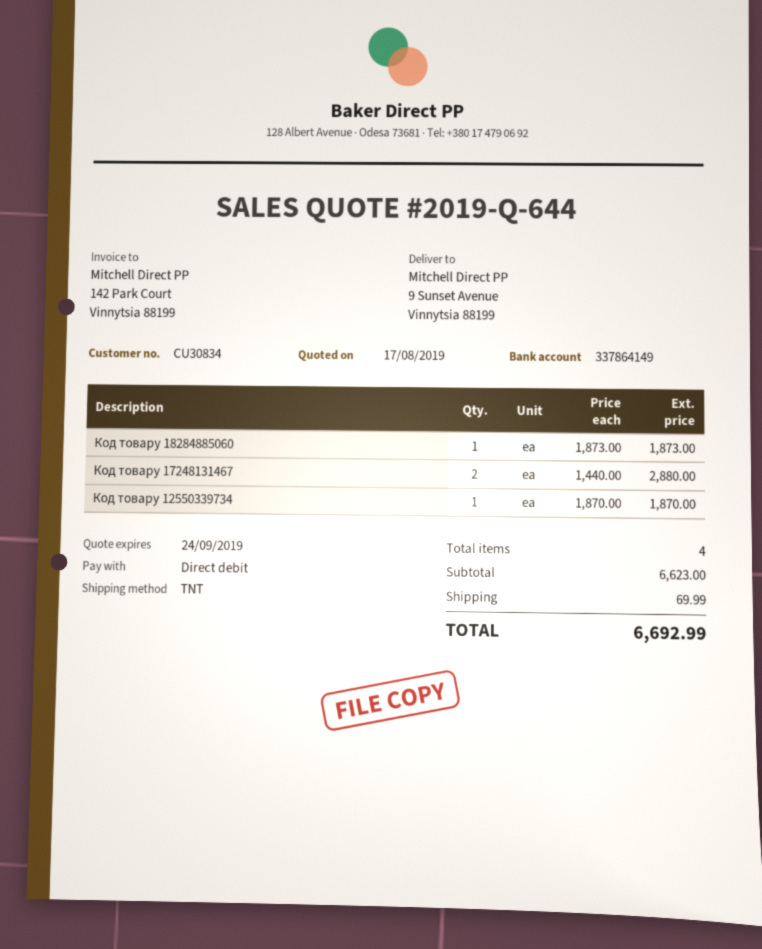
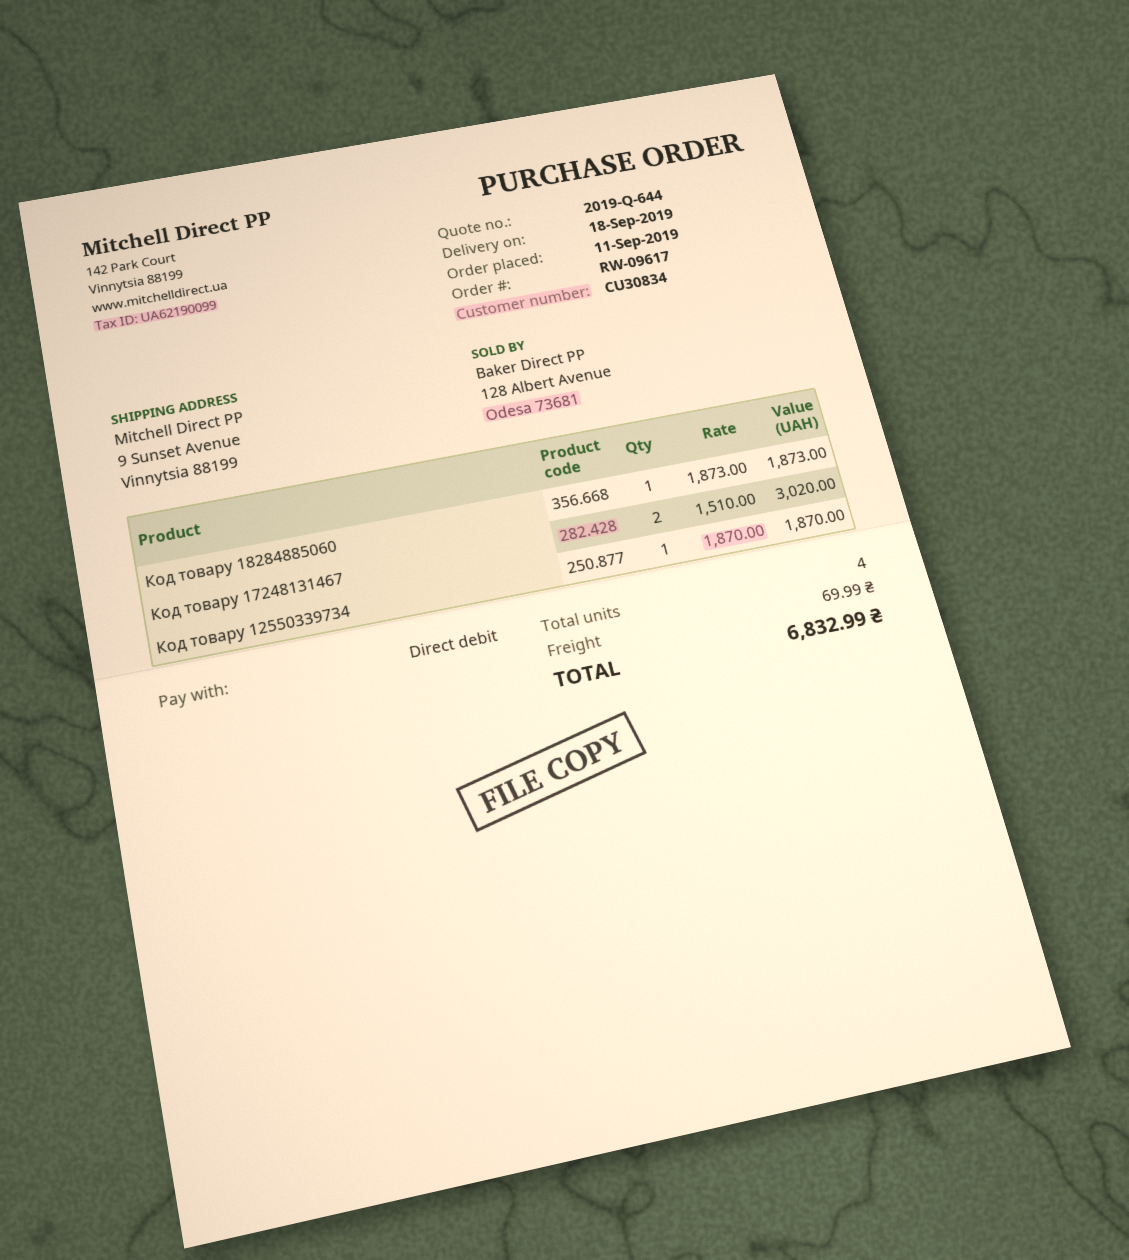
Код товару 17248131467: 2 x 1440.00 = 2880.00 -> 2 x 1510.00 = 3020.00
total: 6692.99 -> 6832.99

